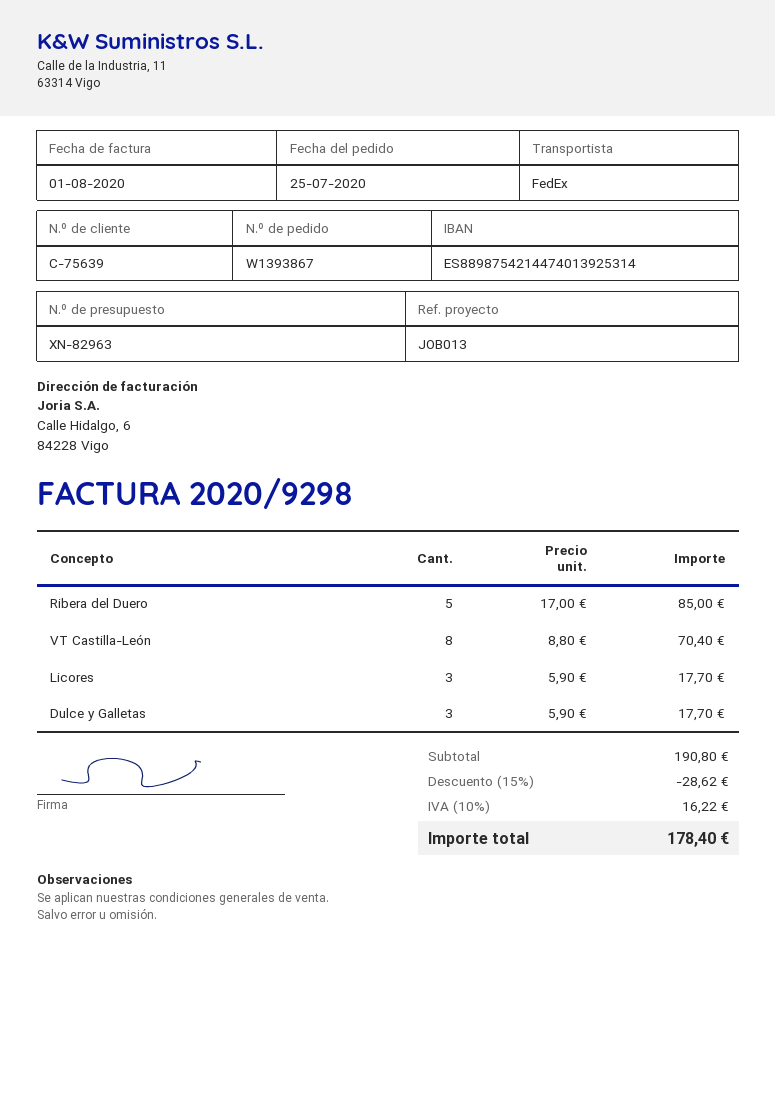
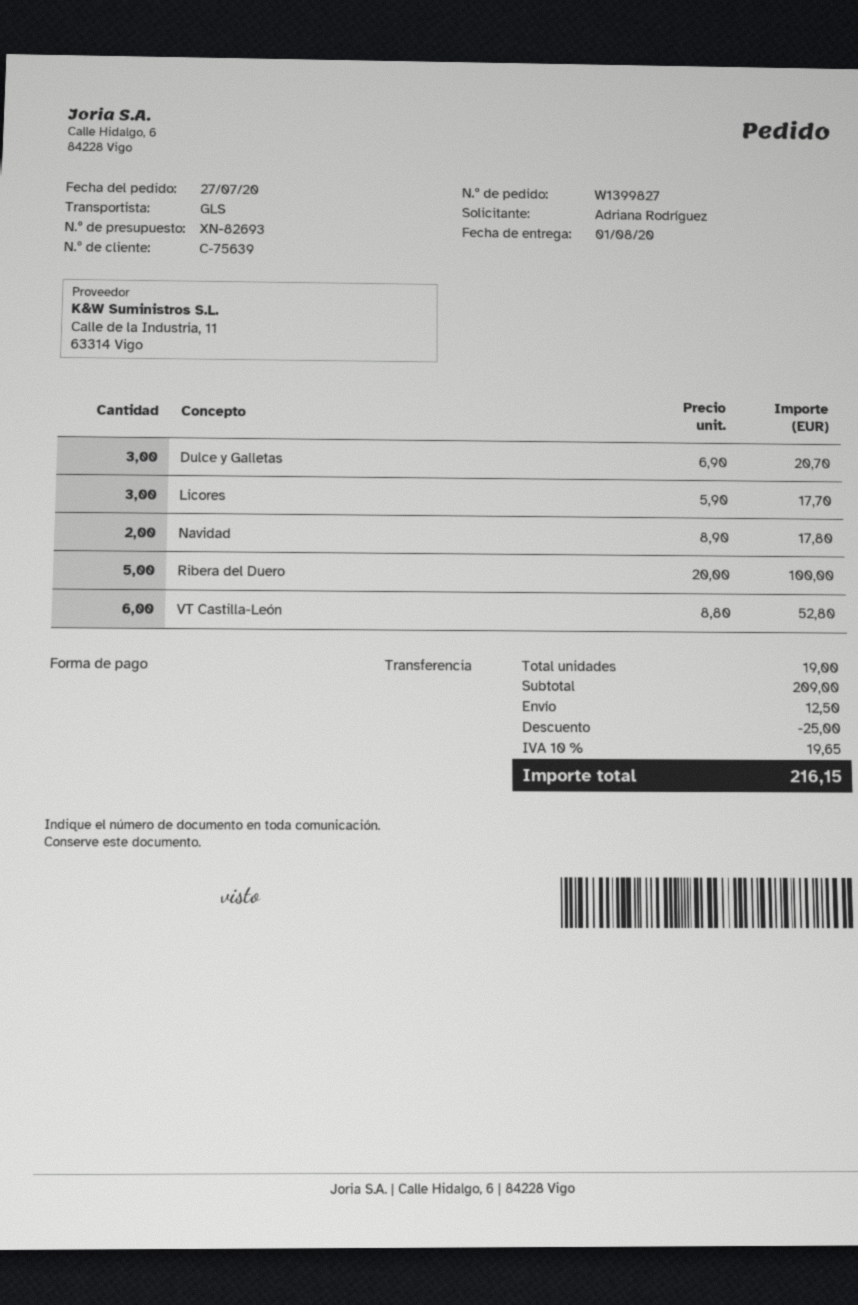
quote number: XN-82963 -> XN-82693
order number: W1393867 -> W1399827
order date: 2020-07-25 -> 2020-07-27
shipping method: FedEx -> GLS
Ribera del Duero: 5 x 17.00 = 85.00 -> 5 x 20.00 = 100.00
VT Castilla-León: 8 x 8.80 = 70.40 -> 6 x 8.80 = 52.80
Dulce y Galletas: 3 x 5.90 = 17.70 -> 3 x 6.90 = 20.70
Navidad: none -> 2 x 8.90 = 17.80
subtotal: 190.80 -> 209.00
discount: 28.62 -> 25.00
shipping: none -> 12.50
tax: 10% = 16.22 -> 10% = 19.65
total: 178.40 -> 216.15

